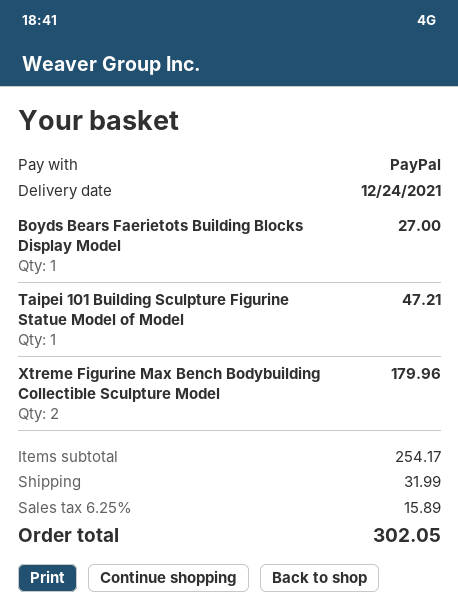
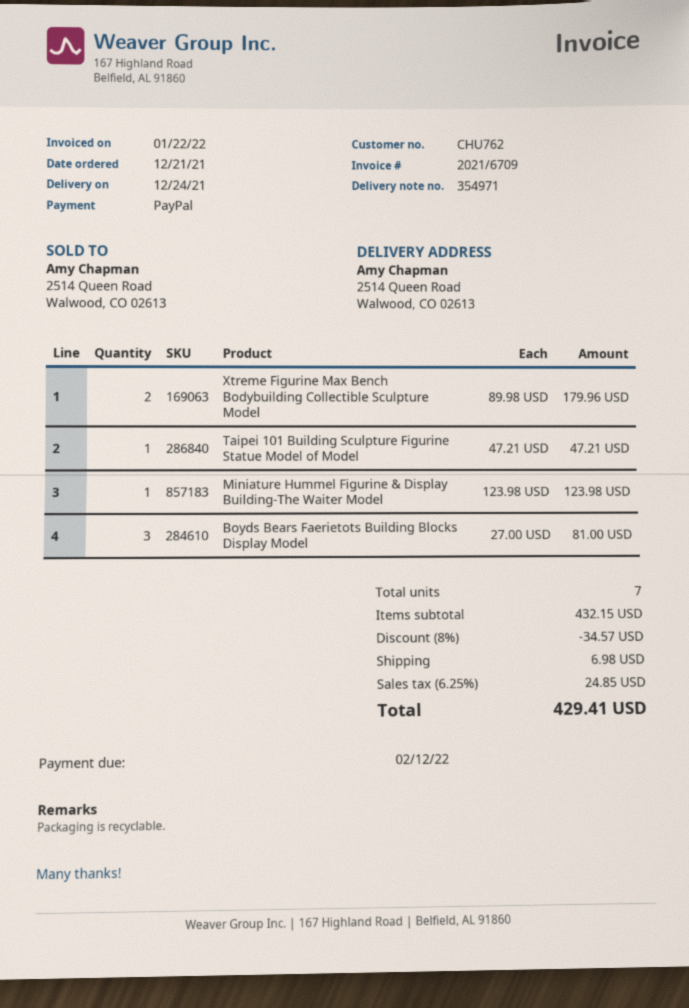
Boyds Bears Faerietots Building Blocks Display Model: 1 for 27.00 -> 3 for 81.00
Miniature Hummel Figurine & Display Building-The Waiter Model: none -> 1 for 123.98
subtotal: 254.17 -> 432.15
discount: none -> 8% = 34.57
shipping: 31.99 -> 6.98
tax: 6.25% = 15.89 -> 6.25% = 24.85
total: 302.05 -> 429.41

